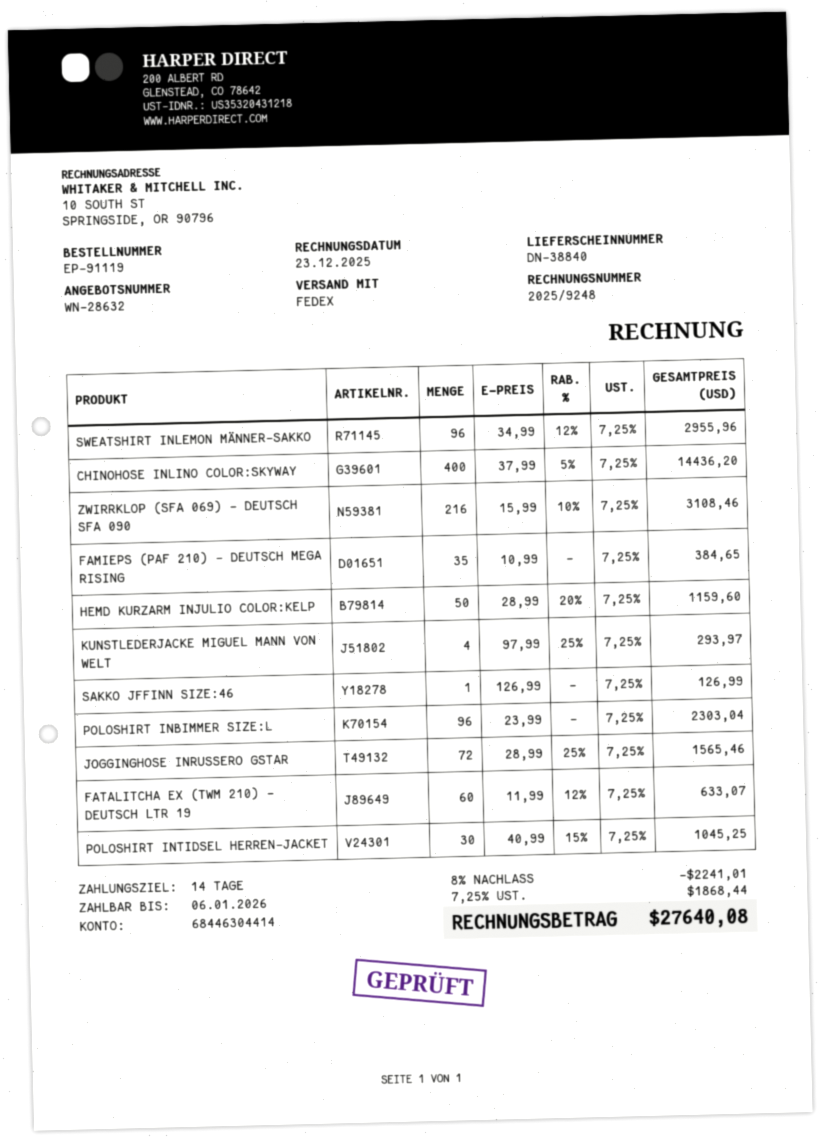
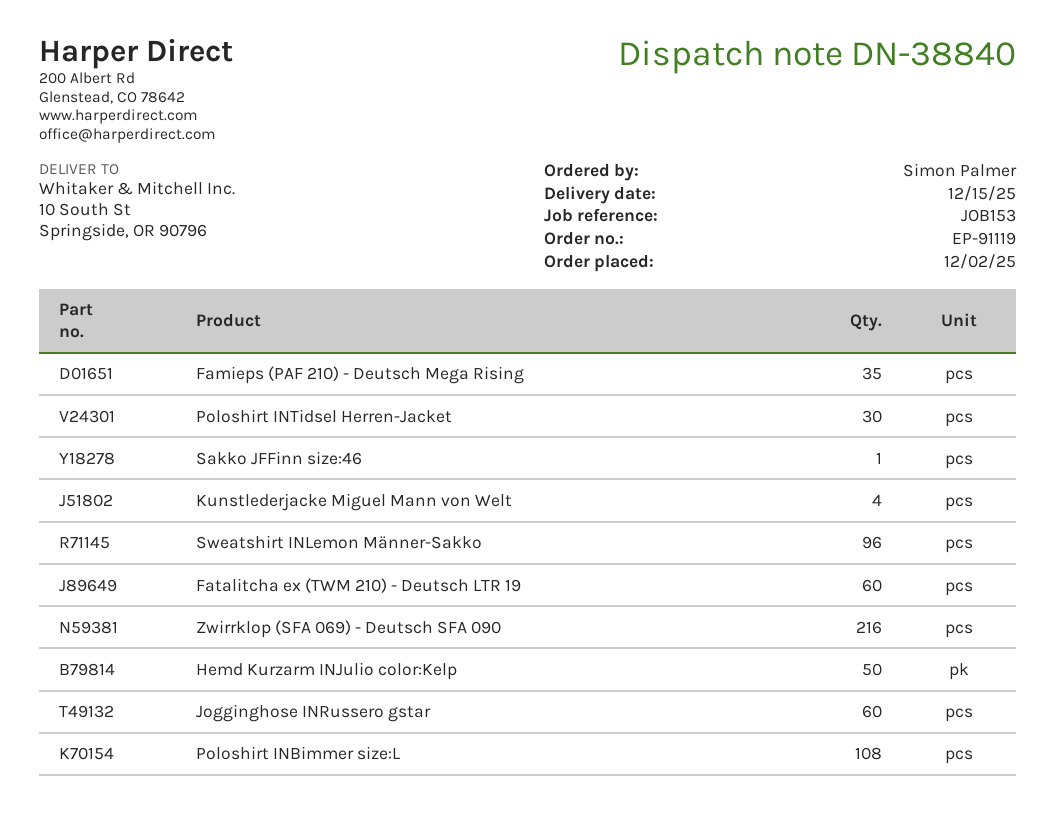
CHINOHOSE INLINO COLOR:SKYWAY: 400 -> none
POLOSHIRT INBIMMER SIZE:L: 96 -> 108
JOGGINGHOSE INRUSSERO GSTAR: 72 -> 60

